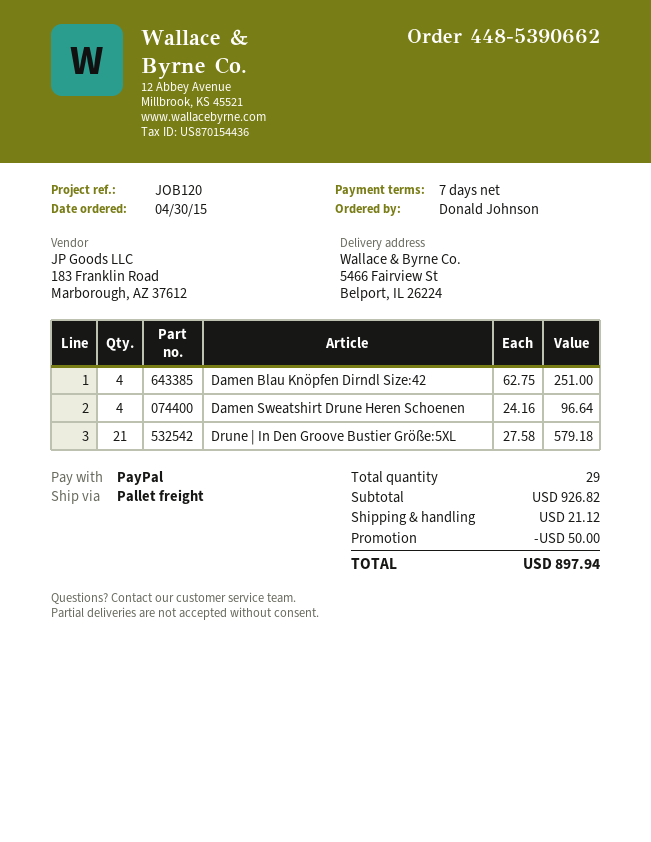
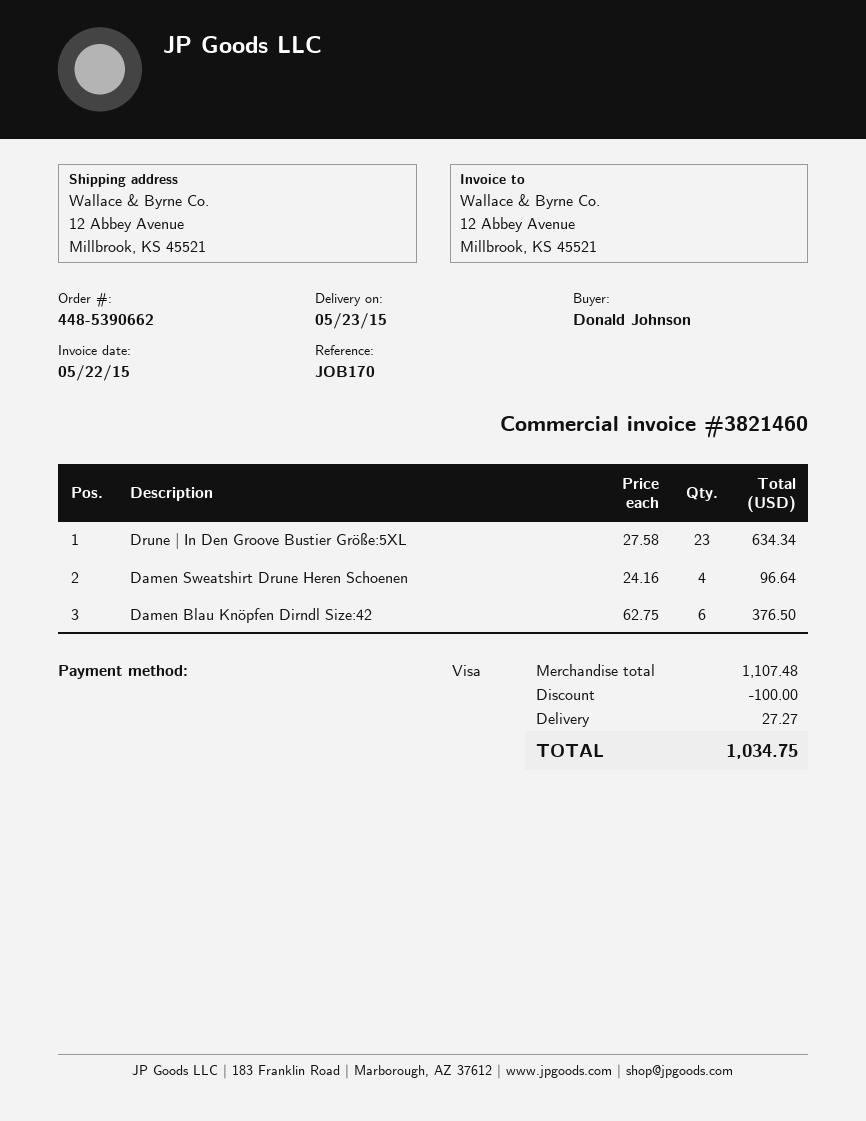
reference: JOB120 -> JOB170
payment method: PayPal -> Visa
ship to: 5466 Fairview St, Belport, IL 26224 -> 12 Abbey Avenue, Millbrook, KS 45521
Damen Blau Knöpfen Dirndl Size:42: 4 x 62.75 = 251.00 -> 6 x 62.75 = 376.50
Drune | In Den Groove Bustier Größe:5XL: 21 x 27.58 = 579.18 -> 23 x 27.58 = 634.34
subtotal: 926.82 -> 1107.48
discount: 50.00 -> 100.00
shipping: 21.12 -> 27.27
total: 897.94 -> 1034.75

